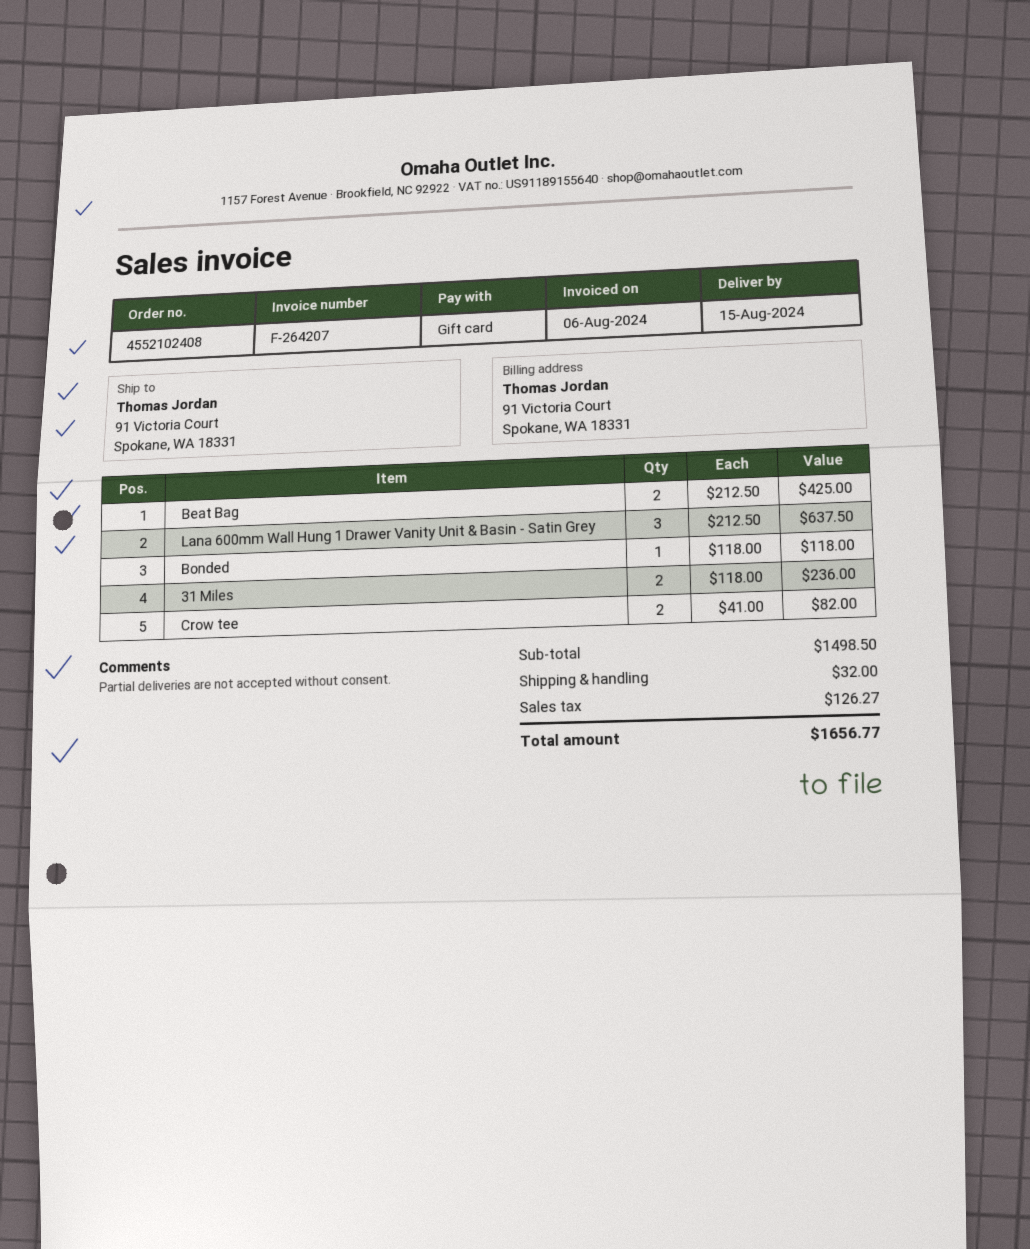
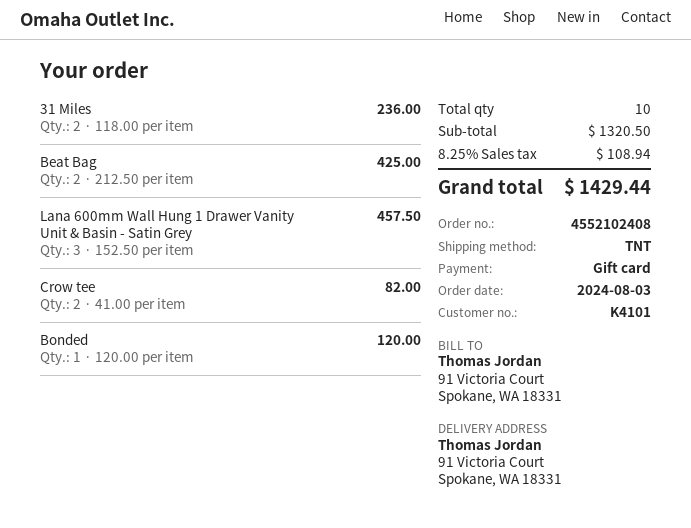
Lana 600mm Wall Hung 1 Drawer Vanity Unit & Basin - Satin Grey: 3 x 212.50 = 637.50 -> 3 x 152.50 = 457.50
Bonded: 1 x 118.00 = 118.00 -> 1 x 120.00 = 120.00
subtotal: 1498.50 -> 1320.50
shipping: 32.00 -> none
tax: 126.27 -> 108.94
total: 1656.77 -> 1429.44

